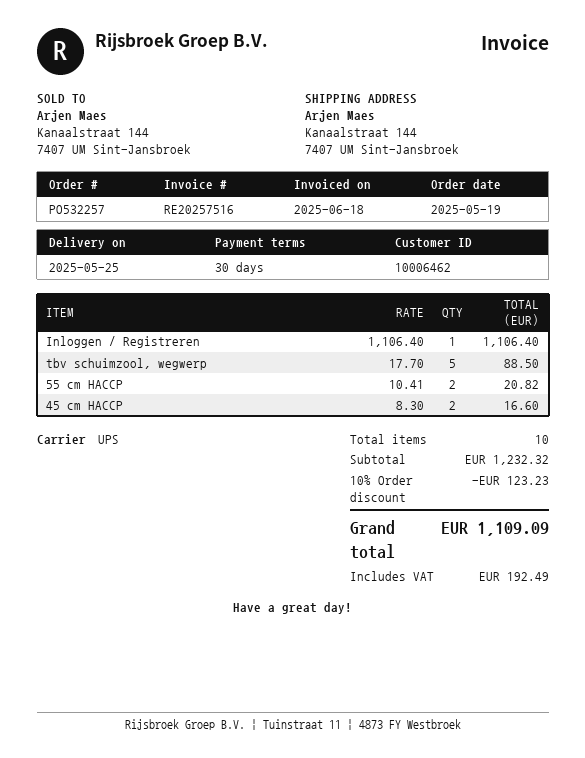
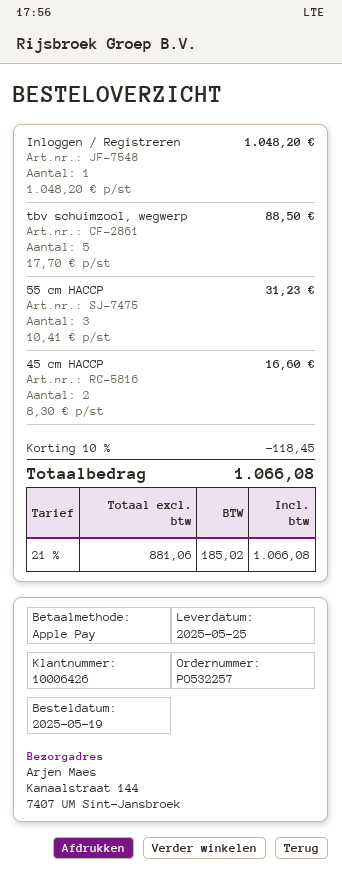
customer number: 10006462 -> 10006426
Inloggen / Registreren: 1 x 1106.40 = 1106.40 -> 1 x 1048.20 = 1048.20
55 cm HACCP: 2 x 10.41 = 20.82 -> 3 x 10.41 = 31.23
discount: 10% = 123.23 -> 10% = 118.45
tax: 192.49 -> 185.02
total: 1109.09 -> 1066.08

